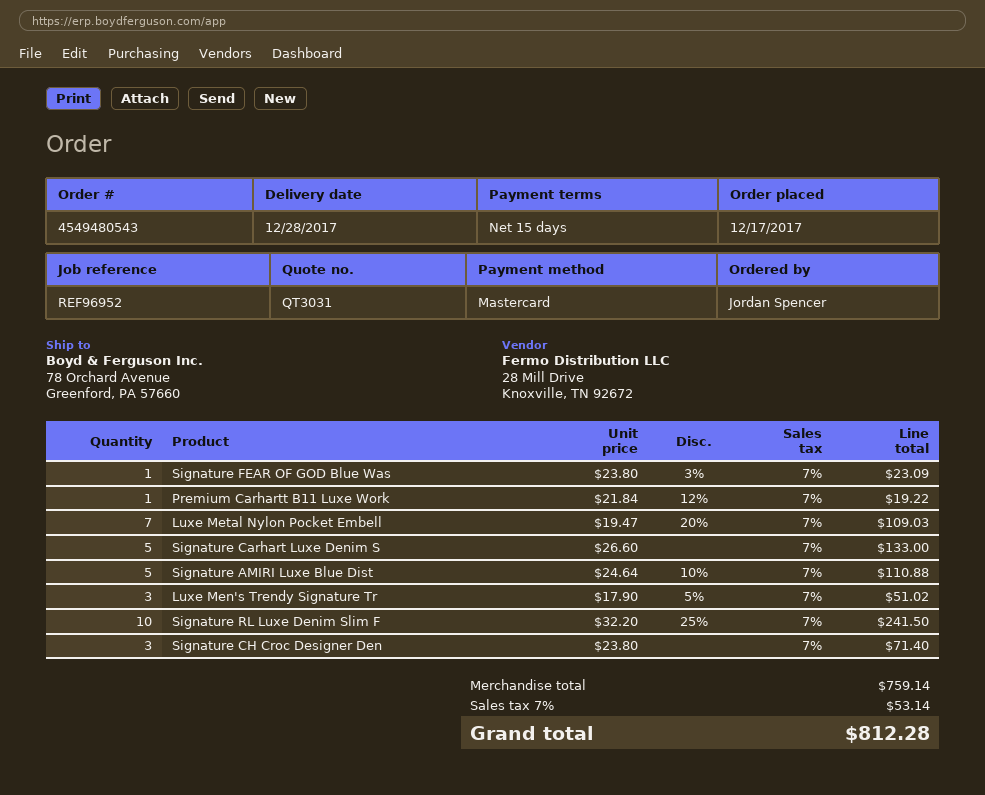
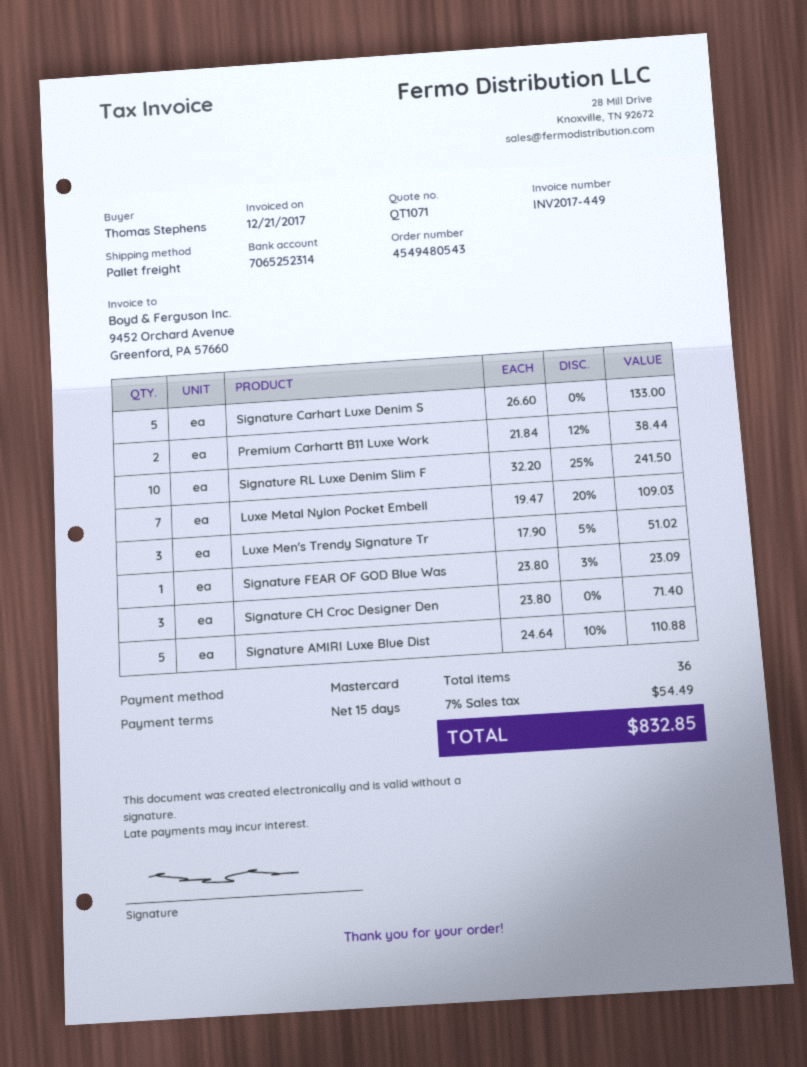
quote number: QT3031 -> QT1071
ordered by: Jordan Spencer -> Thomas Stephens
Premium Carhartt B11 Luxe Work: 1 x 21.84 - 12% = 19.22 -> 2 x 21.84 - 12% = 38.44
tax: 7% = 53.14 -> 7% = 54.49
total: 812.28 -> 832.85

